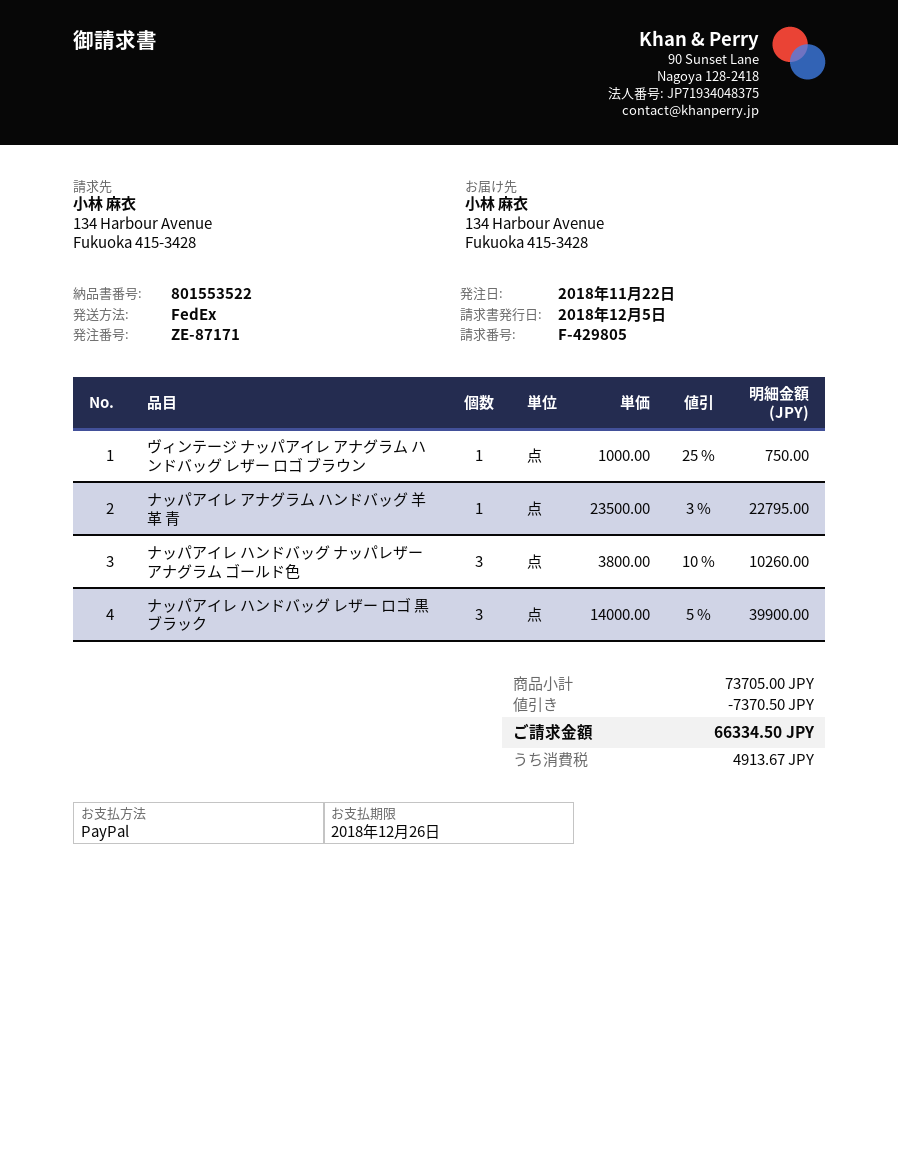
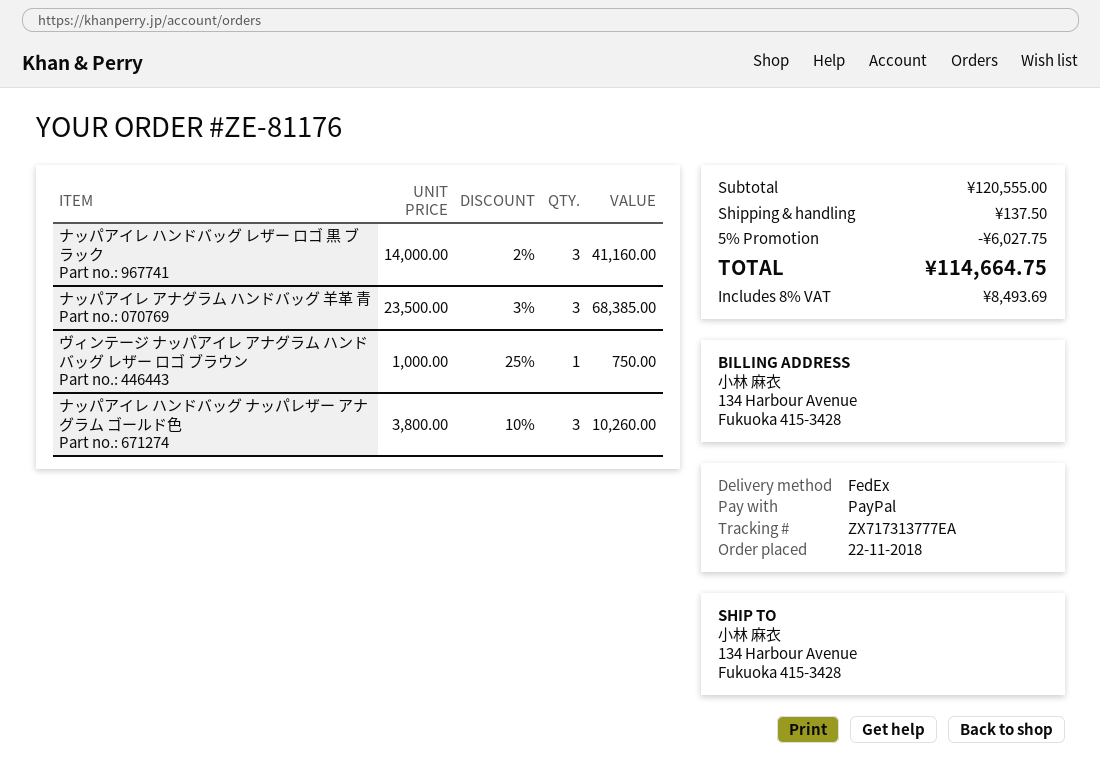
order number: ZE-87171 -> ZE-81176
ナッパアイレ アナグラム ハンドバッグ 羊革 青: 1 x 23500.00 - 3% = 22795.00 -> 3 x 23500.00 - 3% = 68385.00
ナッパアイレ ハンドバッグ レザー ロゴ 黒 ブラック: 3 x 14000.00 - 5% = 39900.00 -> 3 x 14000.00 - 2% = 41160.00
subtotal: 73705.00 -> 120555.00
discount: 7370.50 -> 6027.75
shipping: none -> 137.50
tax: 4913.67 -> 8493.69
total: 66334.50 -> 114664.75

